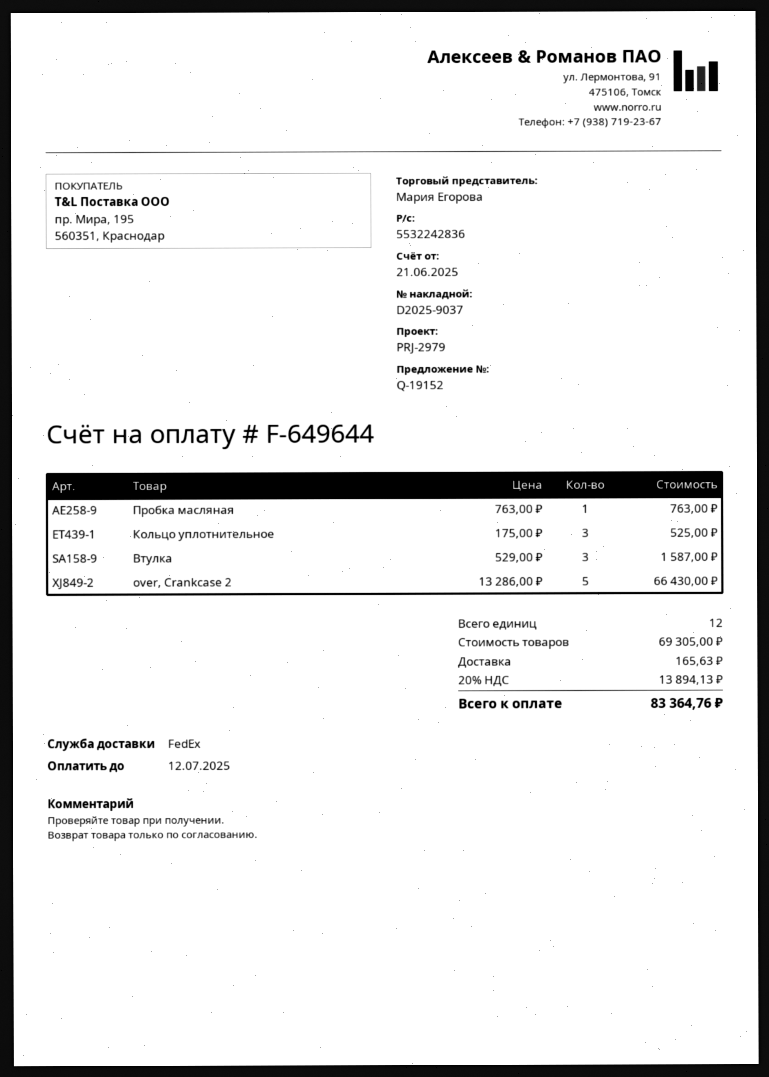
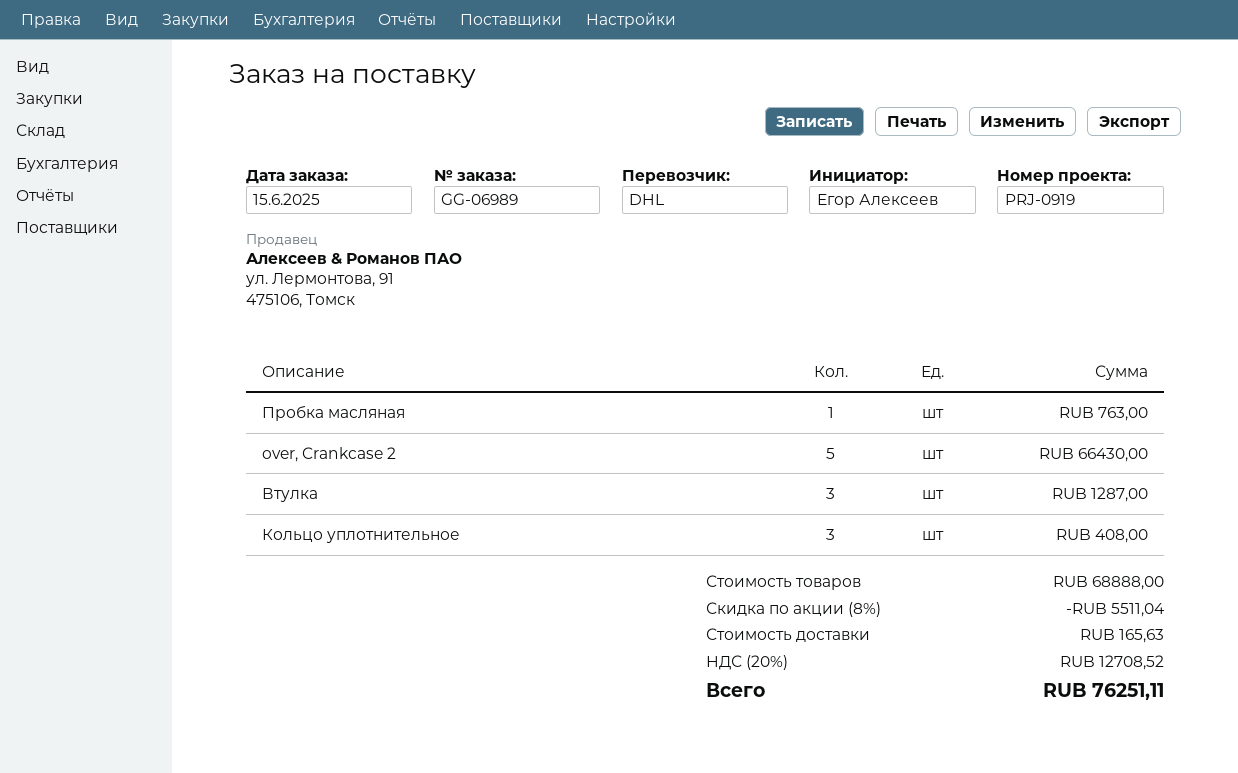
reference: PRJ-2979 -> PRJ-0919
shipping method: FedEx -> DHL
Кольцо уплотнительное: 3 for 525.00 -> 3 for 408.00
Втулка: 3 for 1587.00 -> 3 for 1287.00
subtotal: 69305.00 -> 68888.00
discount: none -> 8% = 5511.04
tax: 20% = 13894.13 -> 20% = 12708.52
total: 83364.76 -> 76251.11

